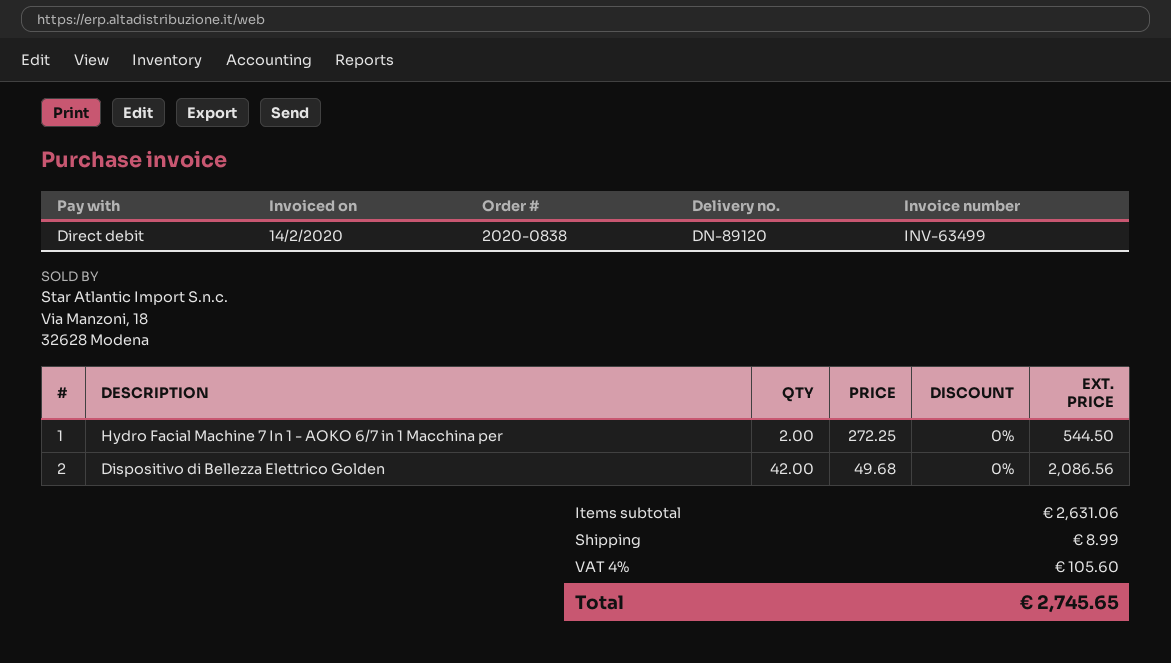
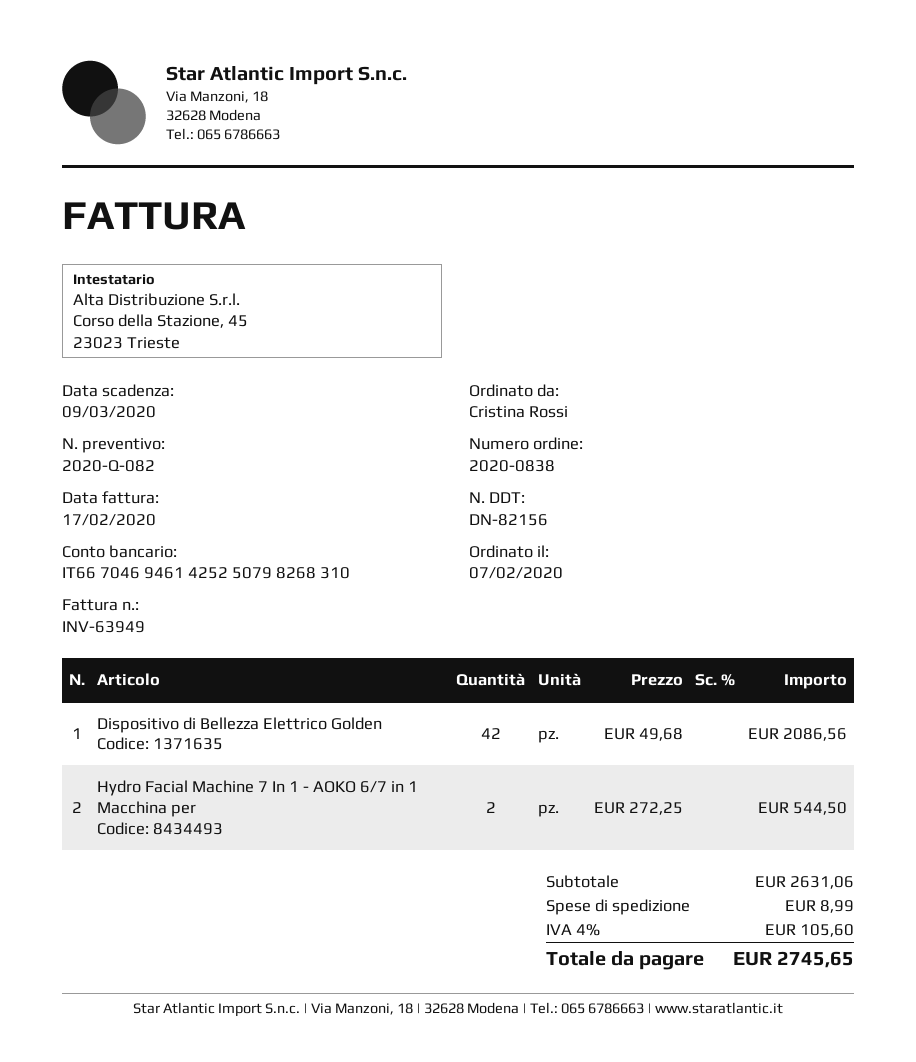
delivery note number: DN-89120 -> DN-82156
invoice number: INV-63499 -> INV-63949
invoice date: 2020-02-14 -> 2020-02-17

